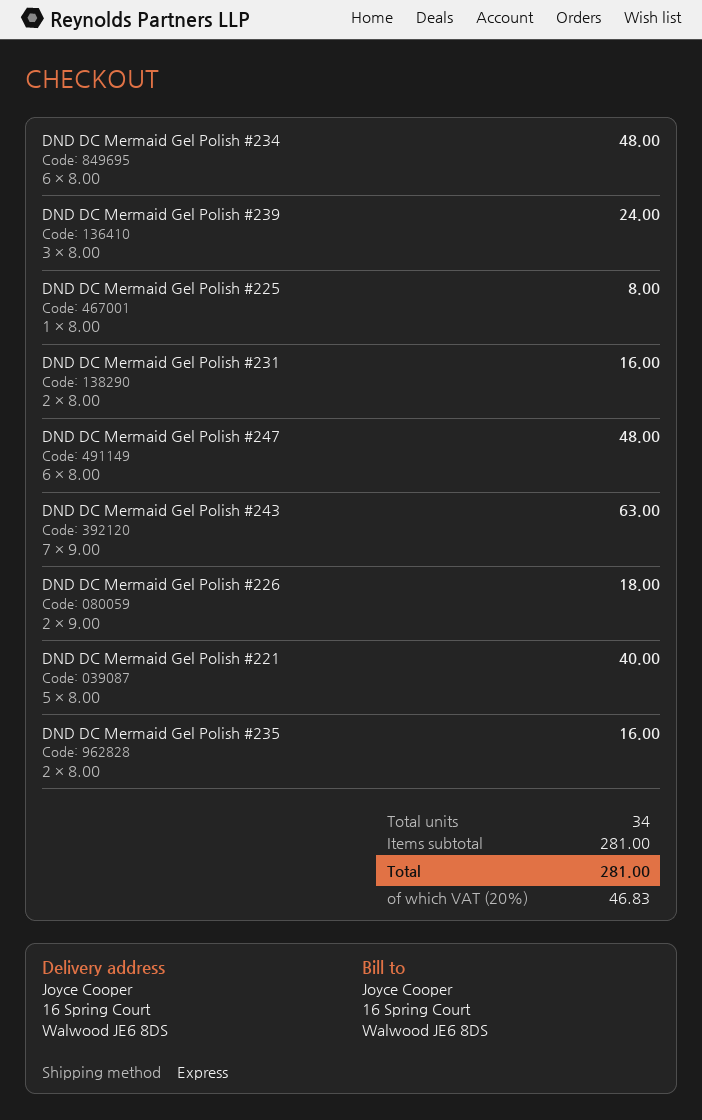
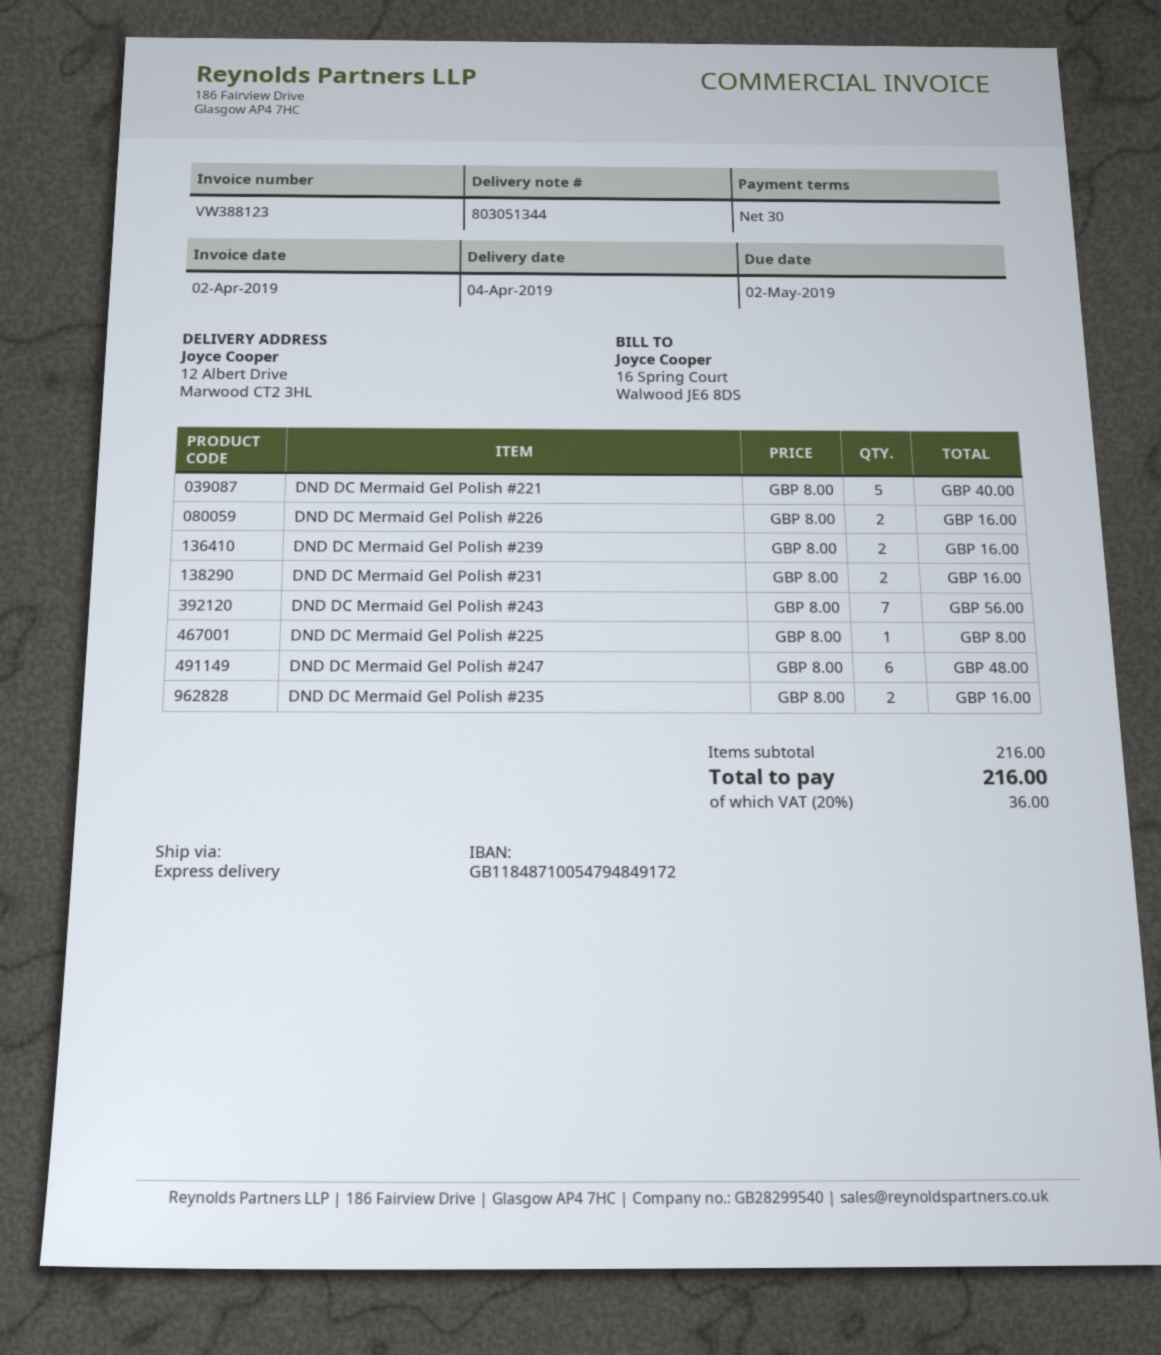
ship to: 16 Spring Court, Walwood JE6 8DS -> 12 Albert Drive, Marwood CT2 3HL
DND DC Mermaid Gel Polish #234: 6 x 8.00 = 48.00 -> none
DND DC Mermaid Gel Polish #239: 3 x 8.00 = 24.00 -> 2 x 8.00 = 16.00
DND DC Mermaid Gel Polish #243: 7 x 9.00 = 63.00 -> 7 x 8.00 = 56.00
DND DC Mermaid Gel Polish #226: 2 x 9.00 = 18.00 -> 2 x 8.00 = 16.00
subtotal: 281.00 -> 216.00
tax: 20% = 46.83 -> 20% = 36.00
total: 281.00 -> 216.00

